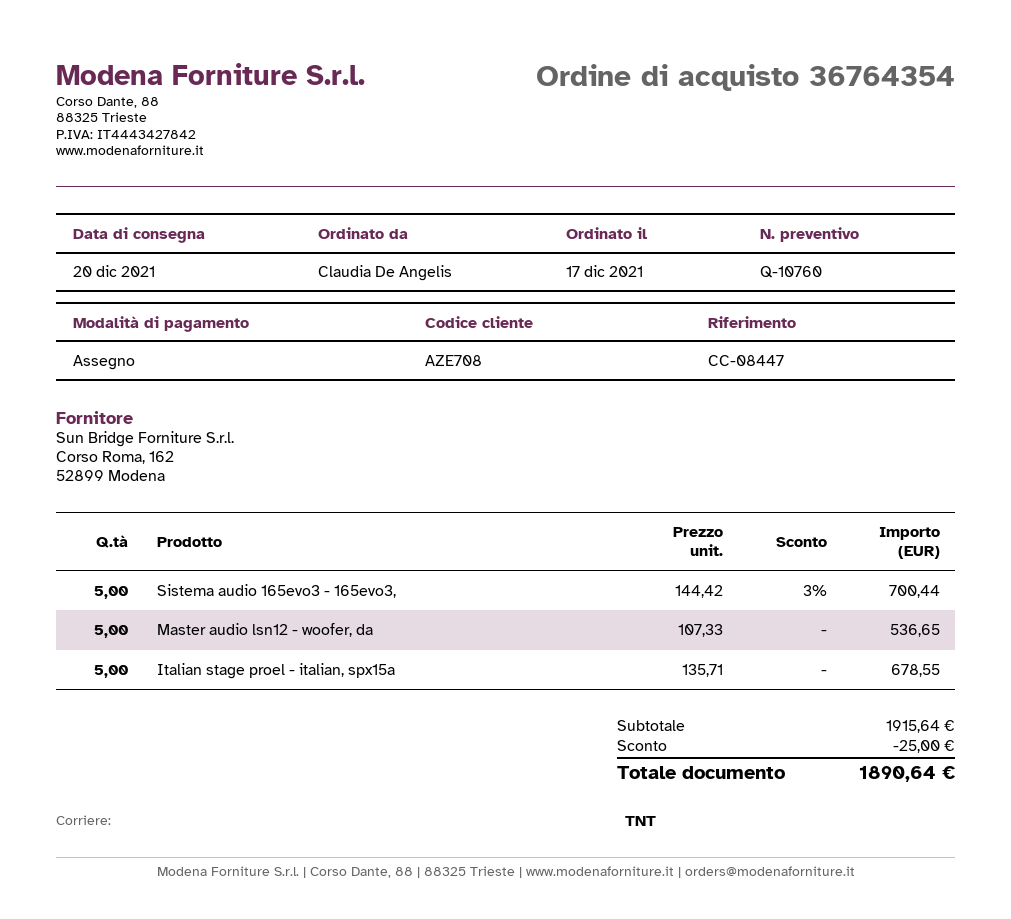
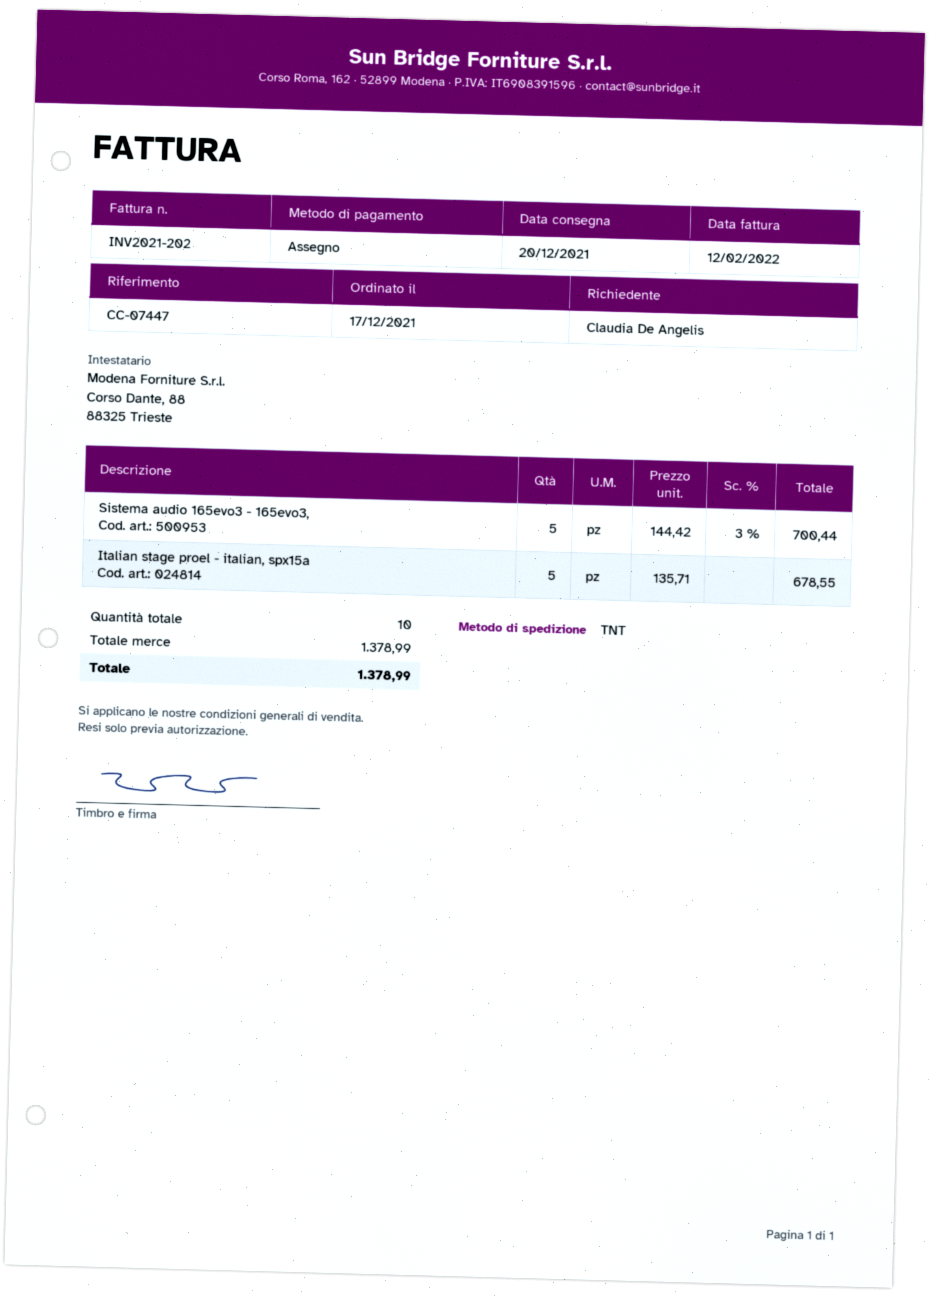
reference: CC-08447 -> CC-07447
Master audio lsn12 - woofer, da: 5 x 107.33 = 536.65 -> none
subtotal: 1915.64 -> 1378.99
discount: 25.00 -> none
total: 1890.64 -> 1378.99

